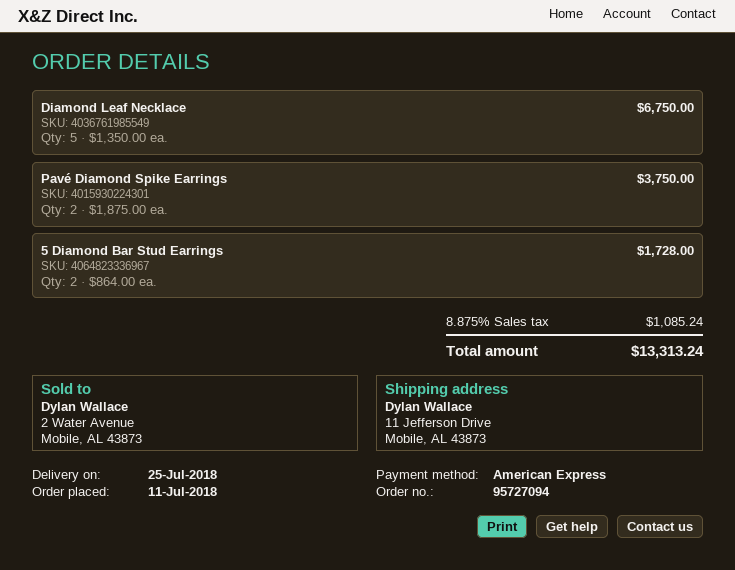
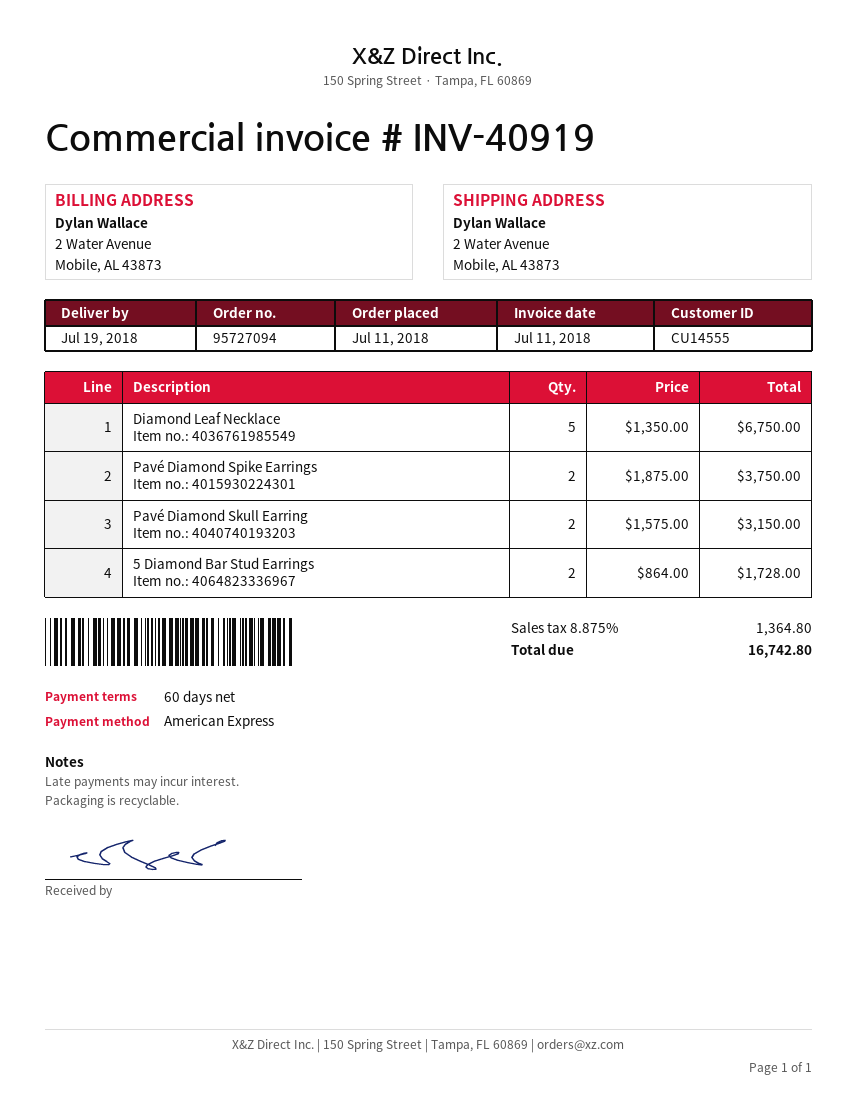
delivery date: 2018-07-25 -> 2018-07-19
ship to: 11 Jefferson Drive, Mobile, AL 43873 -> 2 Water Avenue, Mobile, AL 43873
Pavé Diamond Skull Earring: none -> 2 x 1575.00 = 3150.00
tax: 8.875% = 1085.24 -> 8.875% = 1364.80
total: 13313.24 -> 16742.80

